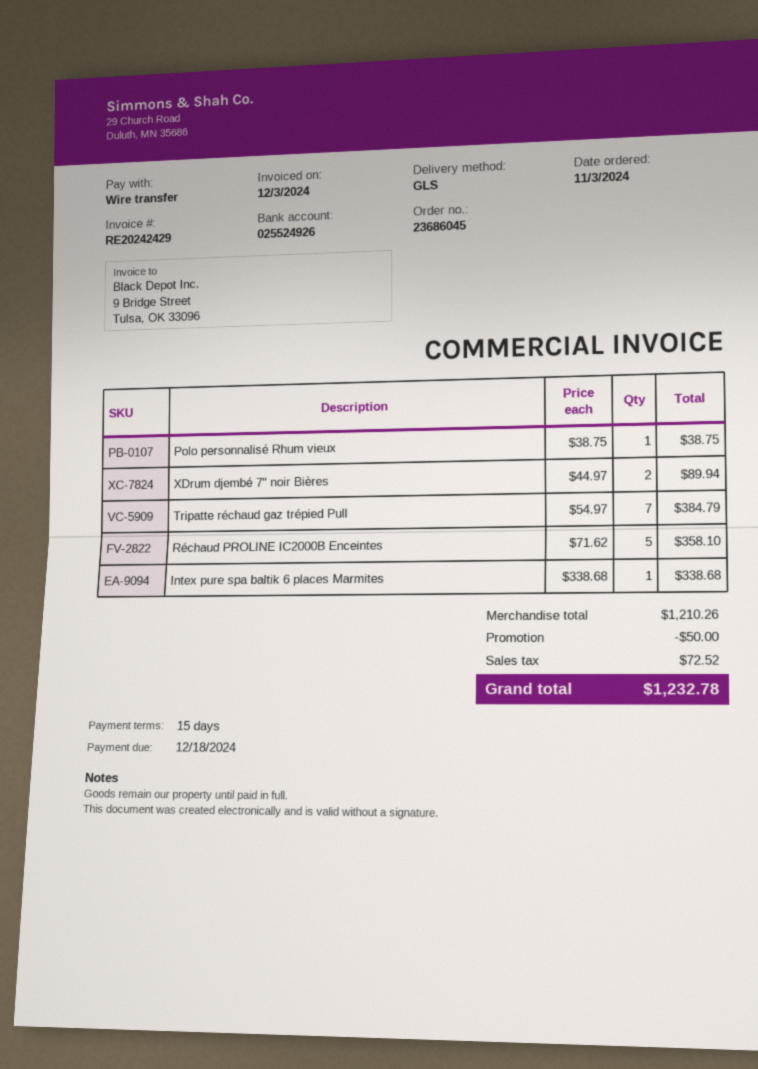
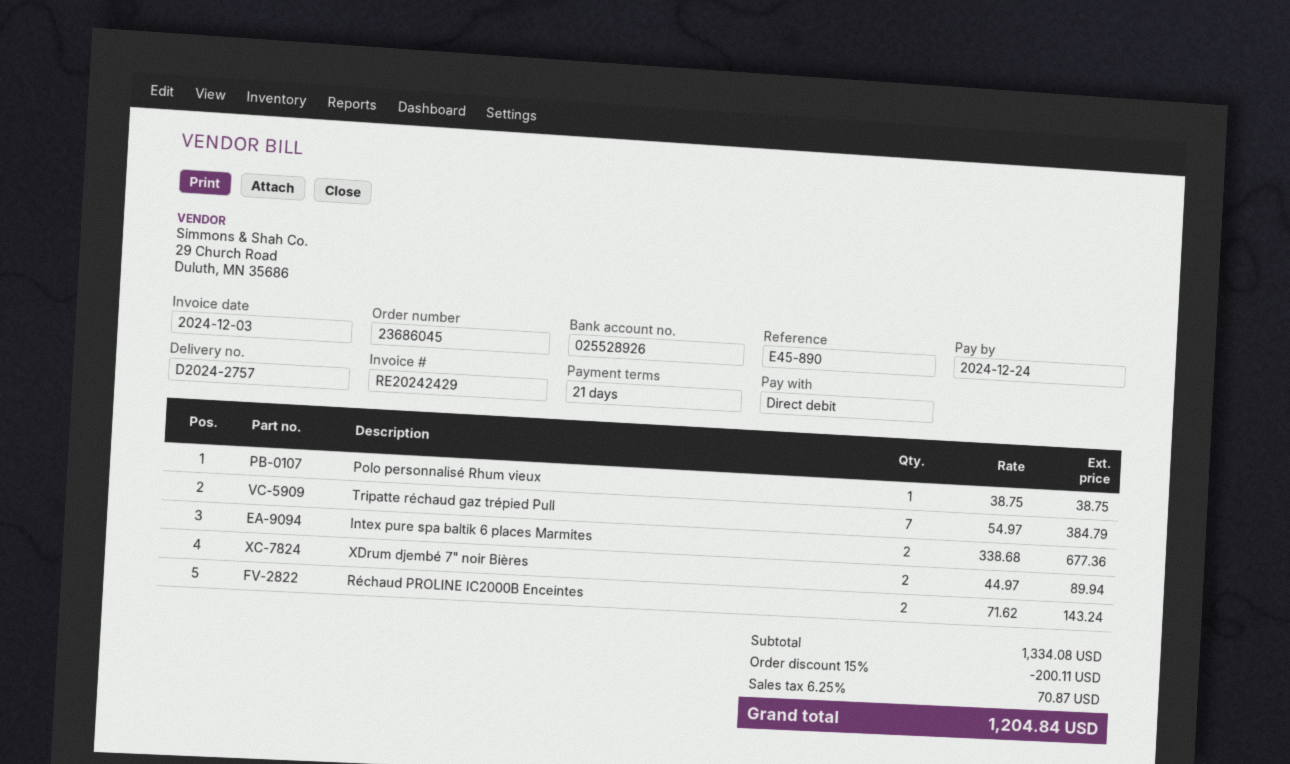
payment terms: 15 days -> 21 days
due date: 2024-12-18 -> 2024-12-24
payment method: bank transfer -> direct debit
bank account: 025524926 -> 025528926
Réchaud PROLINE IC2000B Enceintes: 5 x 71.62 = 358.10 -> 2 x 71.62 = 143.24
Intex pure spa baltik 6 places Marmites: 1 x 338.68 = 338.68 -> 2 x 338.68 = 677.36
subtotal: 1210.26 -> 1334.08
discount: 50.00 -> 200.11
tax: 72.52 -> 70.87
total: 1232.78 -> 1204.84

